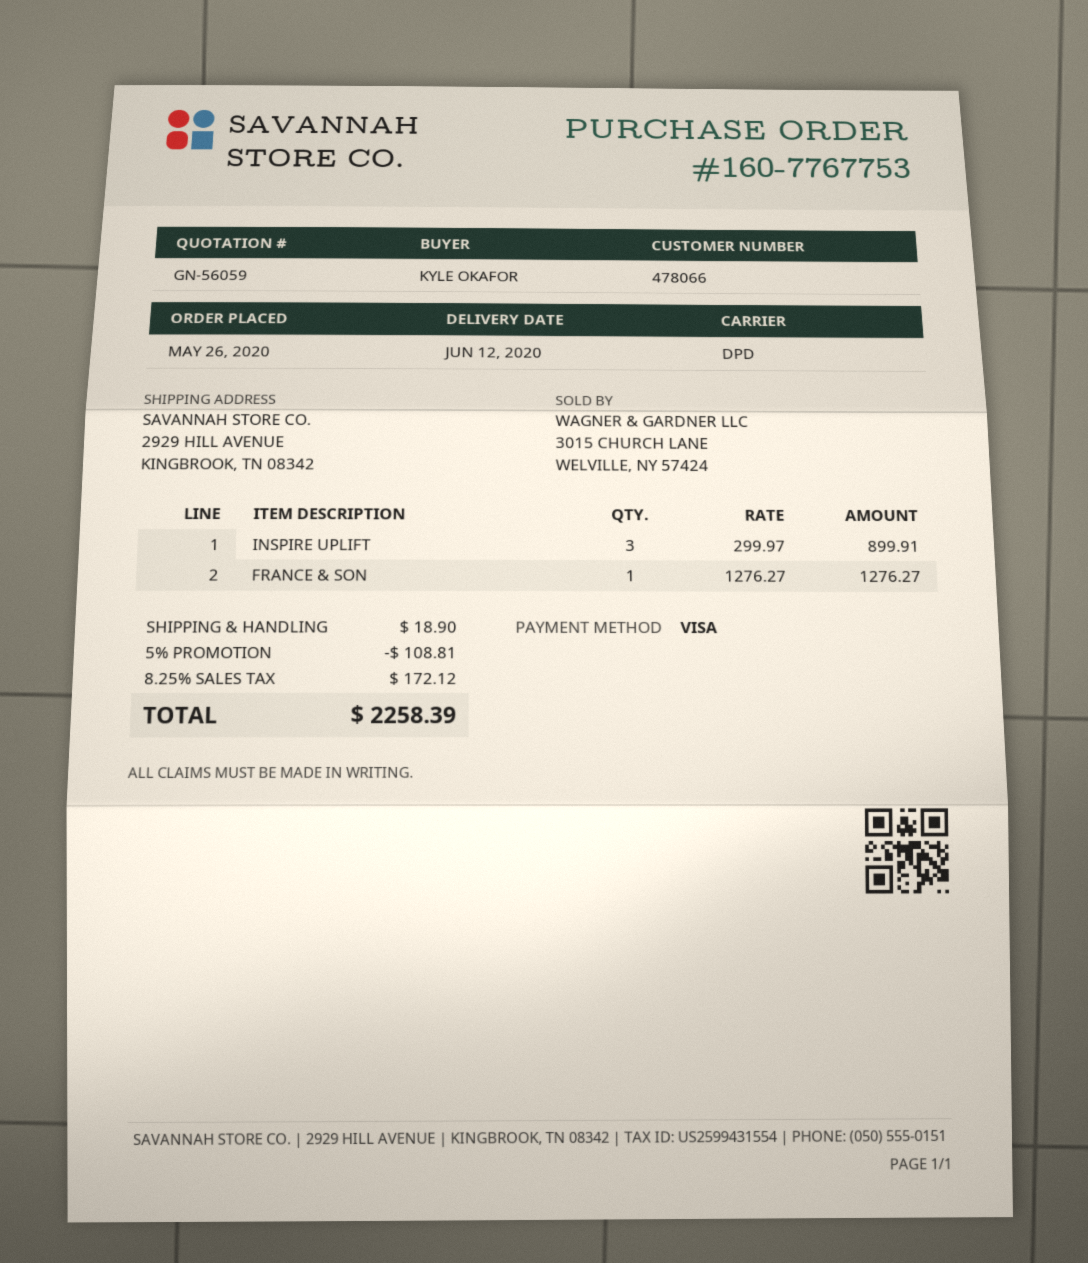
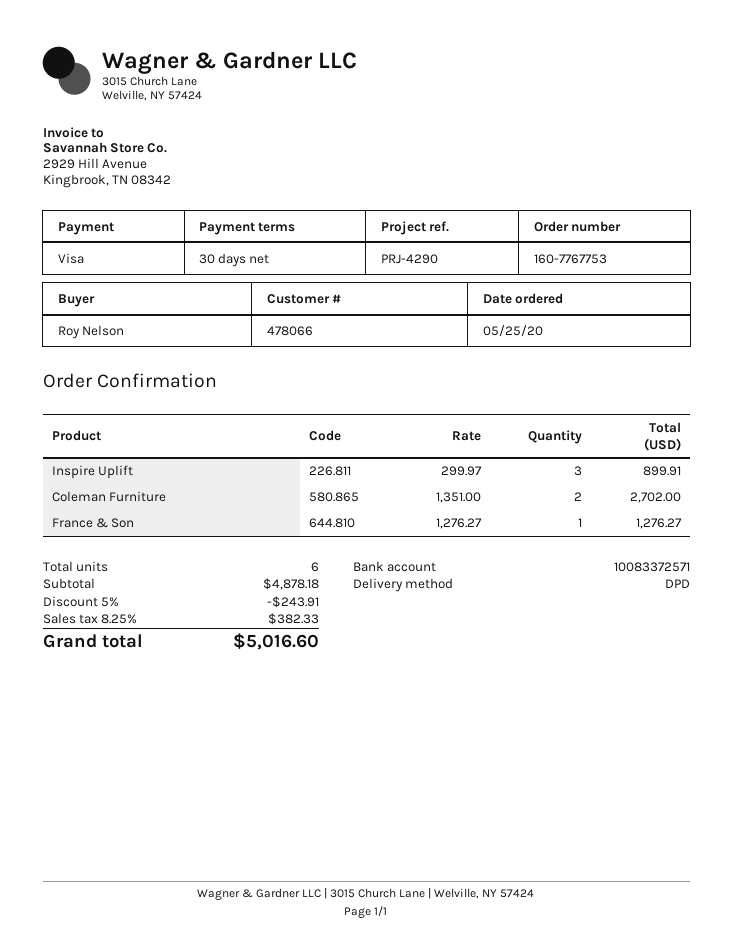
order date: 2020-05-26 -> 2020-05-25
ordered by: KYLE OKAFOR -> Roy Nelson
Coleman Furniture: none -> 2 x 1351.00 = 2702.00
discount: 5% = 108.81 -> 5% = 243.91
shipping: 18.90 -> none
tax: 8.25% = 172.12 -> 8.25% = 382.33
total: 2258.39 -> 5016.60

